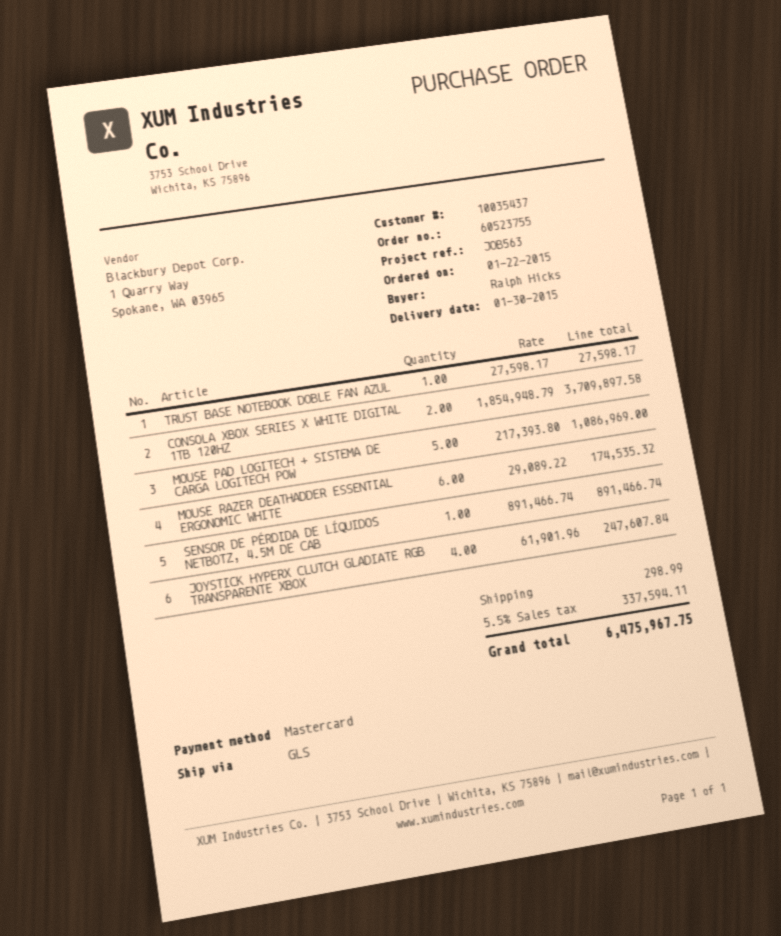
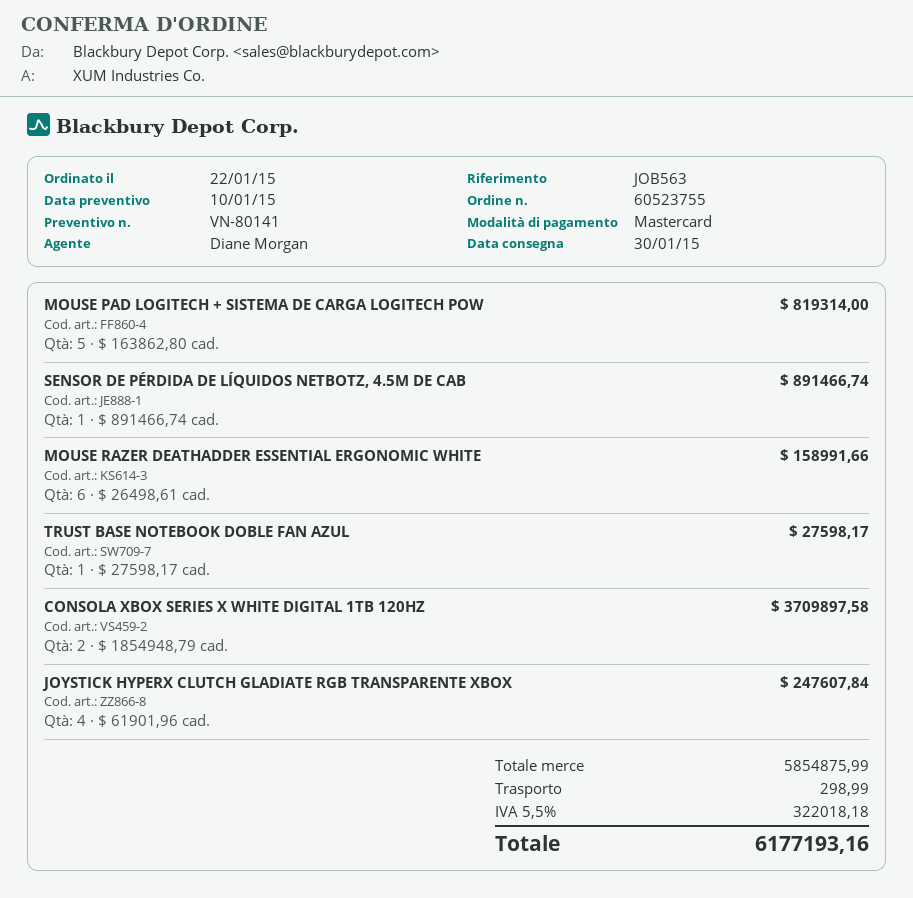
MOUSE PAD LOGITECH + SISTEMA DE CARGA LOGITECH POW: 5 x 217393.80 = 1086969.00 -> 5 x 163862.80 = 819314.00
MOUSE RAZER DEATHADDER ESSENTIAL ERGONOMIC WHITE: 6 x 29089.22 = 174535.32 -> 6 x 26498.61 = 158991.66
tax: 5.5% = 337594.11 -> 5.5% = 322018.18
total: 6475967.75 -> 6177193.16

